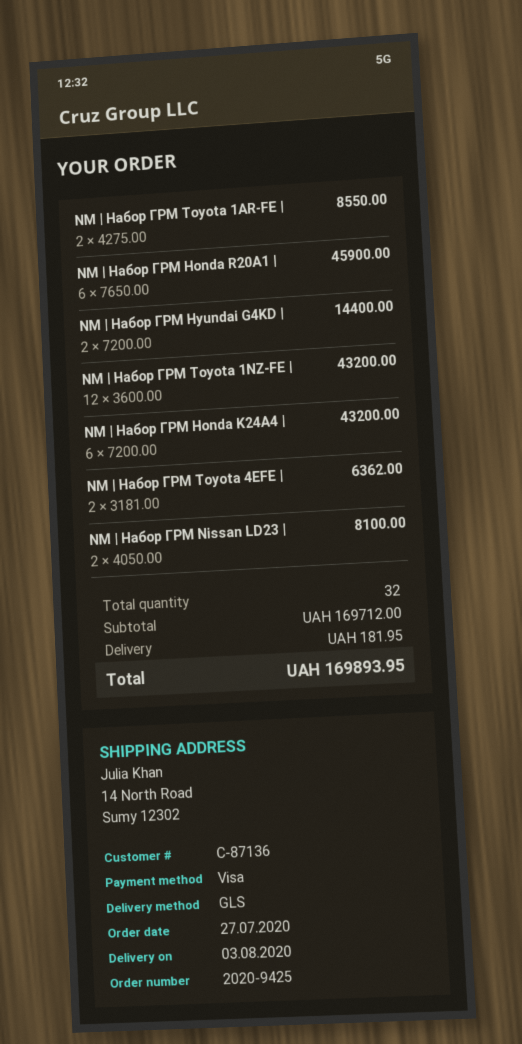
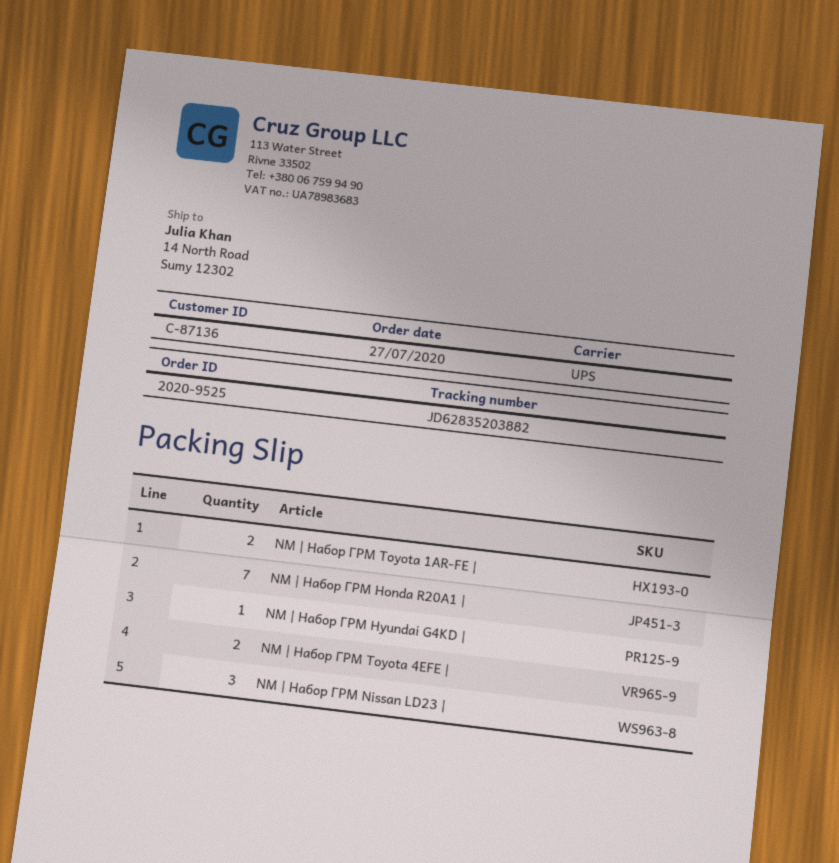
order number: 2020-9425 -> 2020-9525
shipping method: GLS -> UPS
NM | Набор ГРМ Honda R20A1 |: 6 -> 7
NM | Набор ГРМ Hyundai G4KD |: 2 -> 1
NM | Набор ГРМ Toyota 1NZ-FE |: 12 -> none
NM | Набор ГРМ Honda K24A4 |: 6 -> none
NM | Набор ГРМ Nissan LD23 |: 2 -> 3

